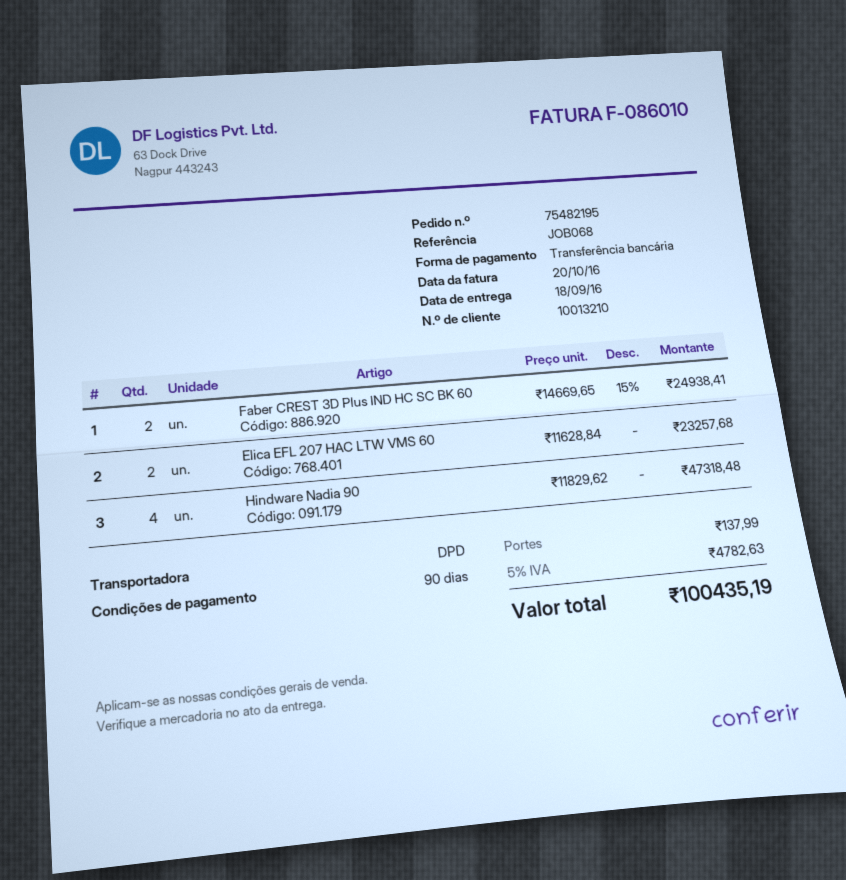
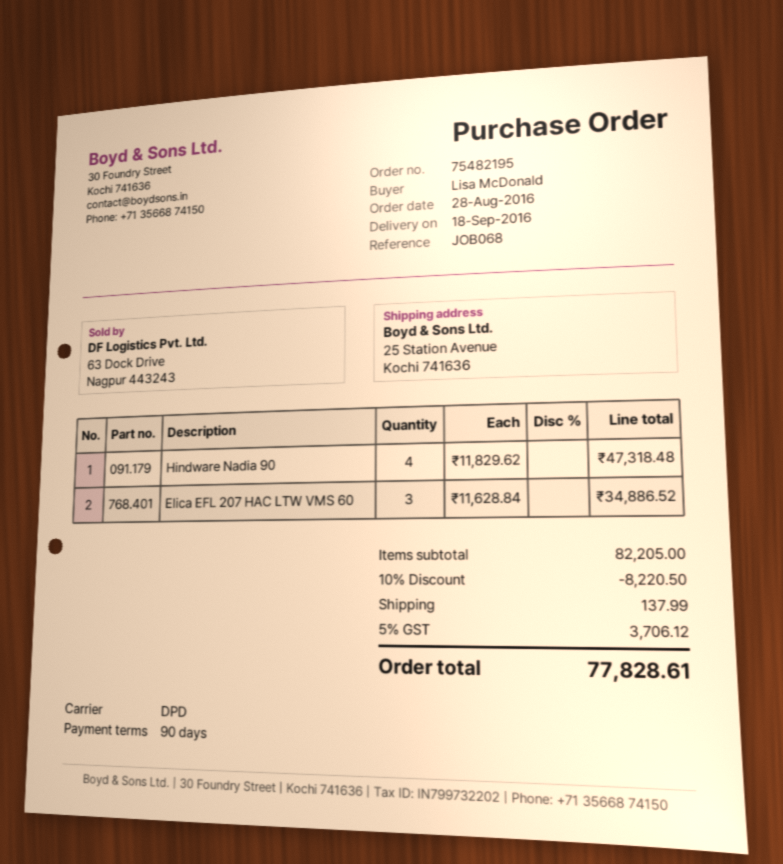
Faber CREST 3D Plus IND HC SC BK 60: 2 x 14669.65 - 15% = 24938.41 -> none
Elica EFL 207 HAC LTW VMS 60: 2 x 11628.84 = 23257.68 -> 3 x 11628.84 = 34886.52
discount: none -> 10% = 8220.50
tax: 5% = 4782.63 -> 5% = 3706.12
total: 100435.19 -> 77828.61

